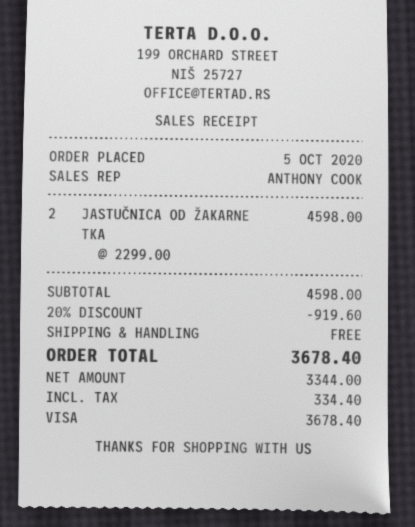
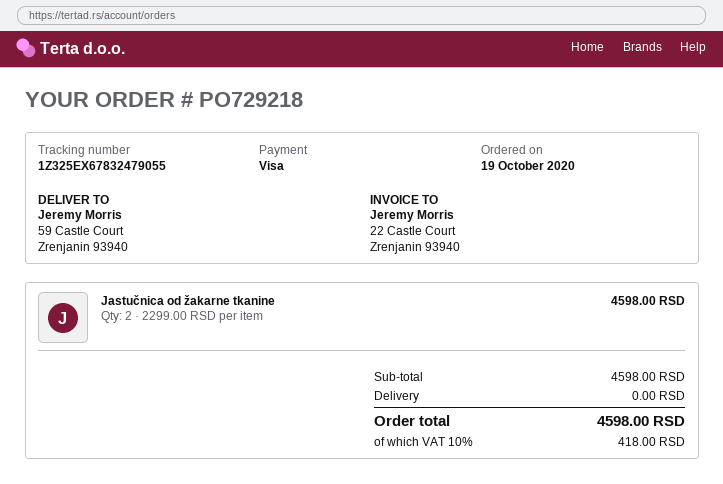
order date: 2020-10-05 -> 2020-10-19
discount: 20% = 919.60 -> none
tax: 334.40 -> 418.00
total: 3678.40 -> 4598.00

